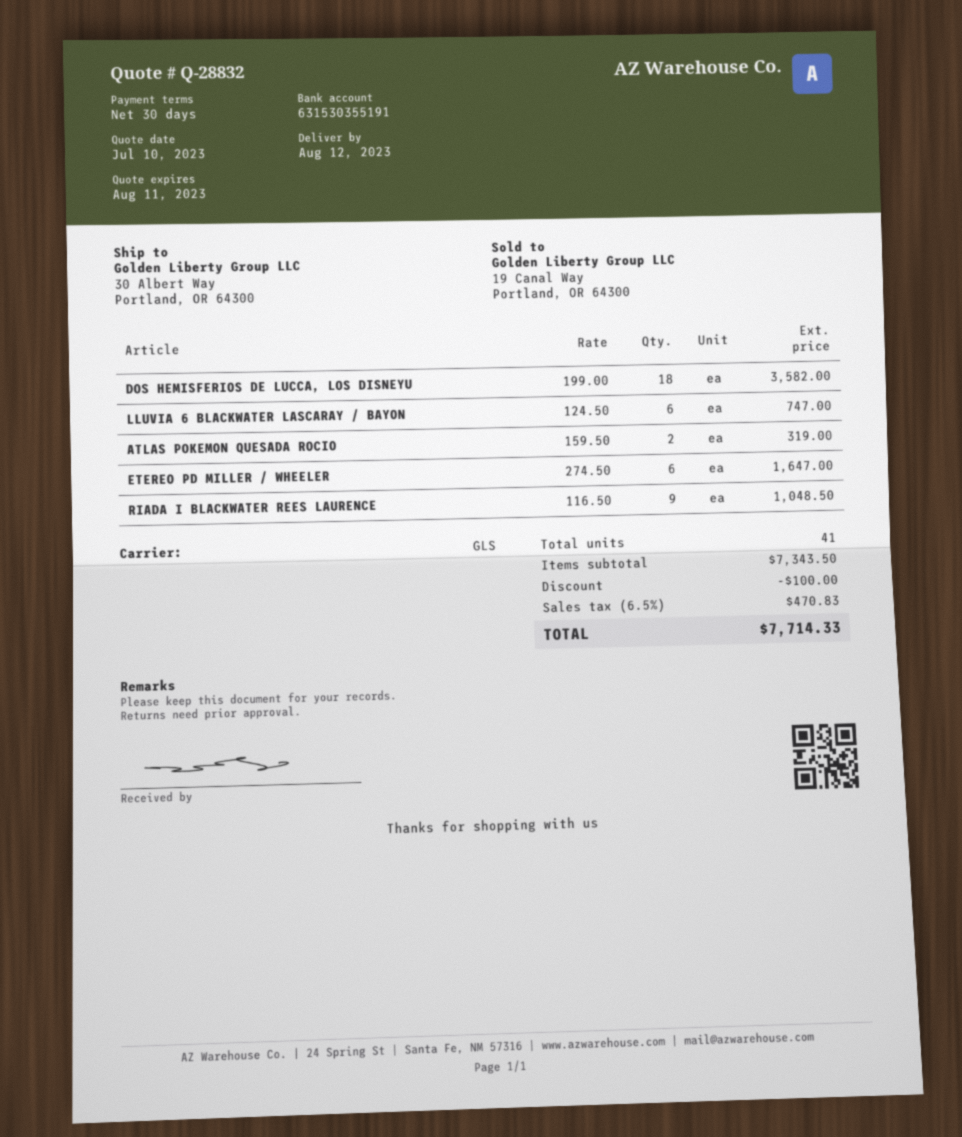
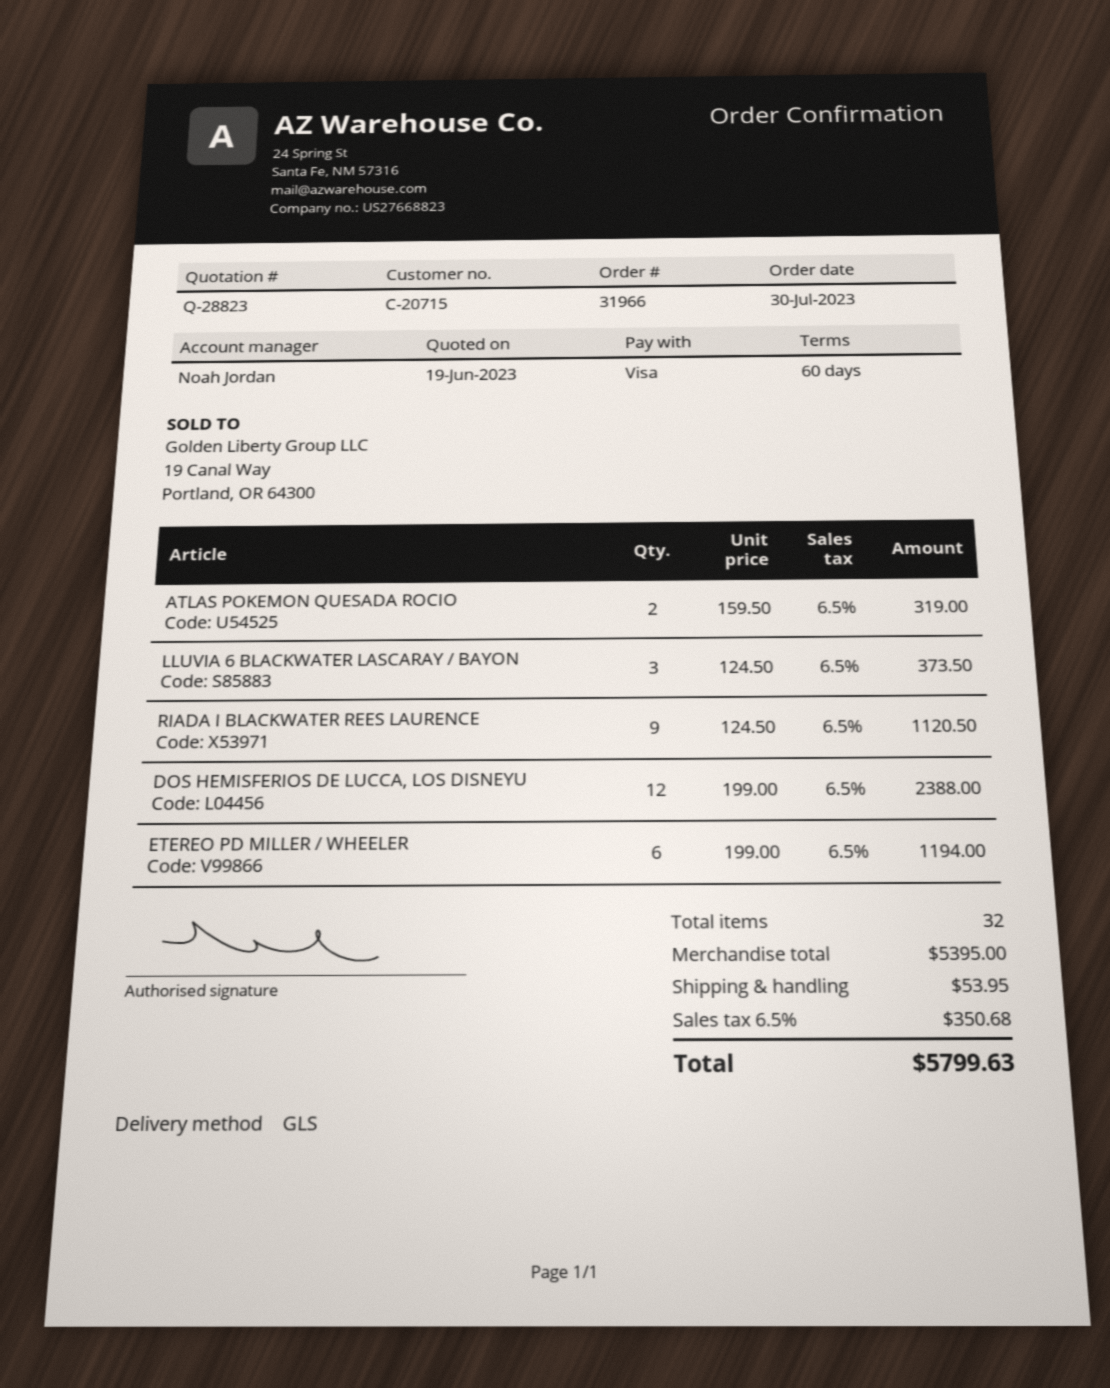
quote number: Q-28832 -> Q-28823
quote date: 2023-07-10 -> 2023-06-19
payment terms: 30 days -> 60 days
DOS HEMISFERIOS DE LUCCA, LOS DISNEYU: 18 x 199.00 = 3582.00 -> 12 x 199.00 = 2388.00
LLUVIA 6 BLACKWATER LASCARAY / BAYON: 6 x 124.50 = 747.00 -> 3 x 124.50 = 373.50
ETEREO PD MILLER / WHEELER: 6 x 274.50 = 1647.00 -> 6 x 199.00 = 1194.00
RIADA I BLACKWATER REES LAURENCE: 9 x 116.50 = 1048.50 -> 9 x 124.50 = 1120.50
total quantity: 41 -> 32
subtotal: 7343.50 -> 5395.00
discount: 100.00 -> none
shipping: none -> 53.95
tax: 6.5% = 470.83 -> 6.5% = 350.68
total: 7714.33 -> 5799.63

